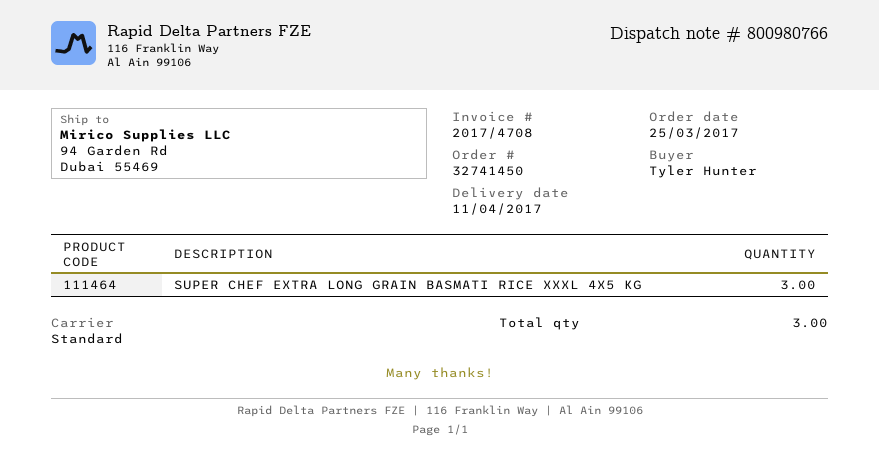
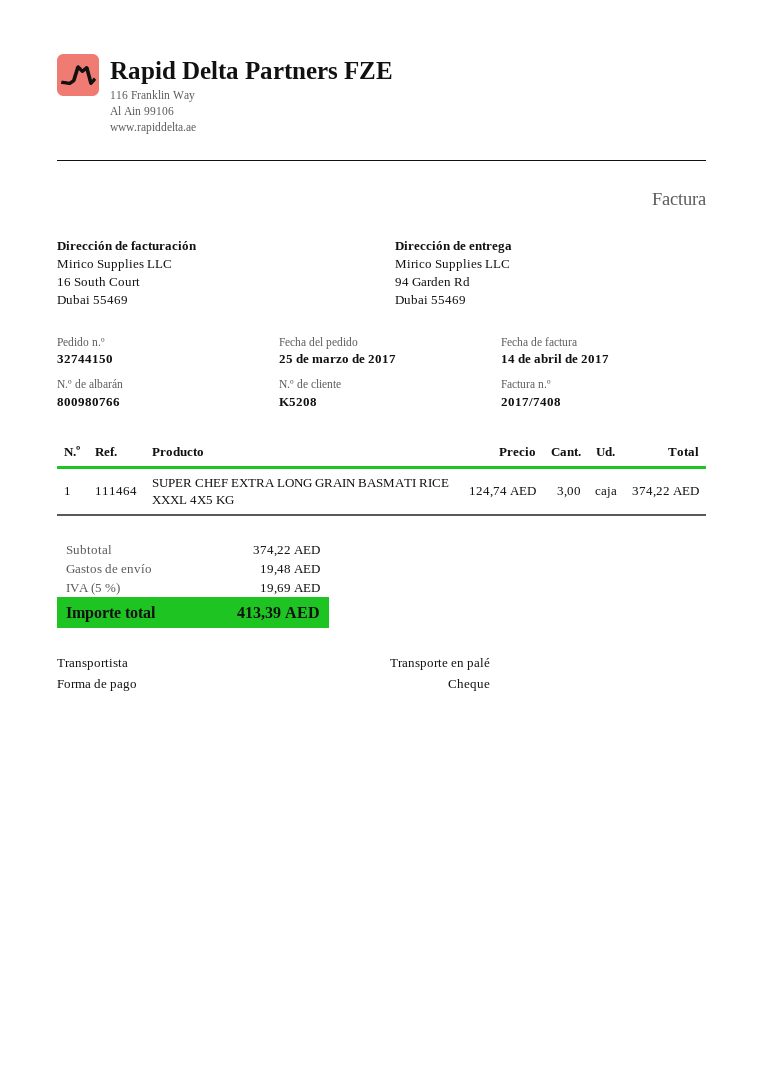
order number: 32741450 -> 32744150
invoice number: 2017/4708 -> 2017/7408
shipping method: standard -> pallet freight

